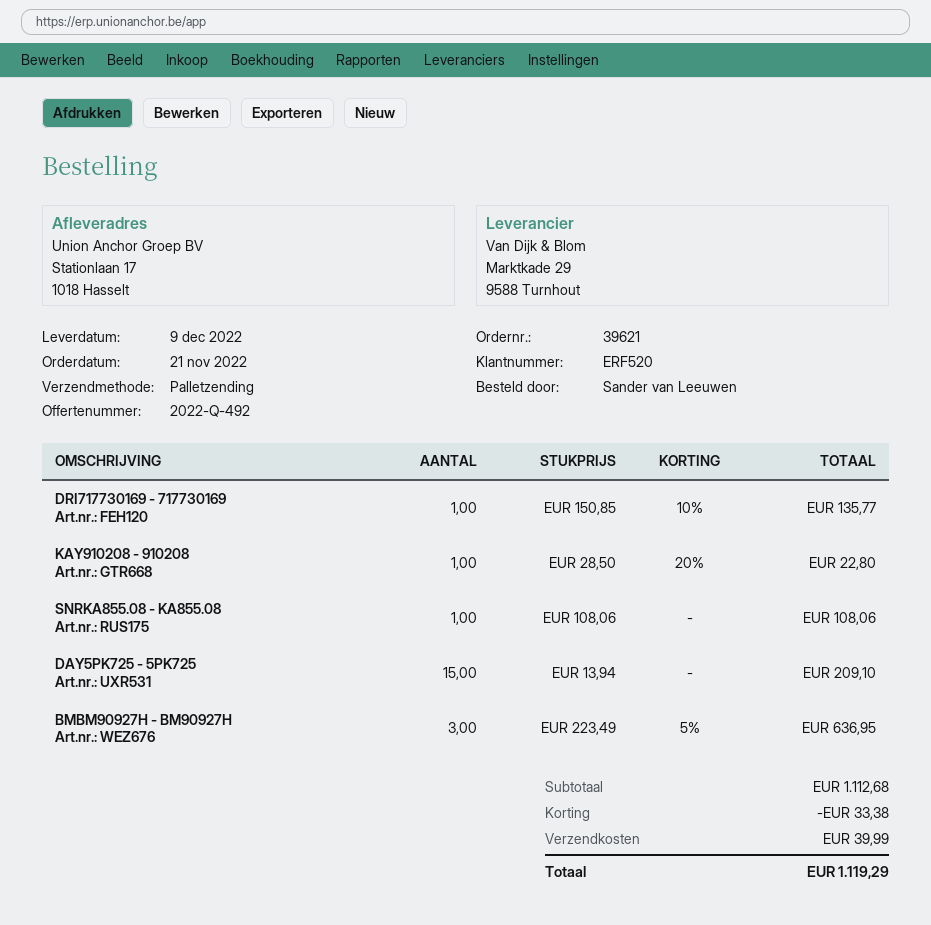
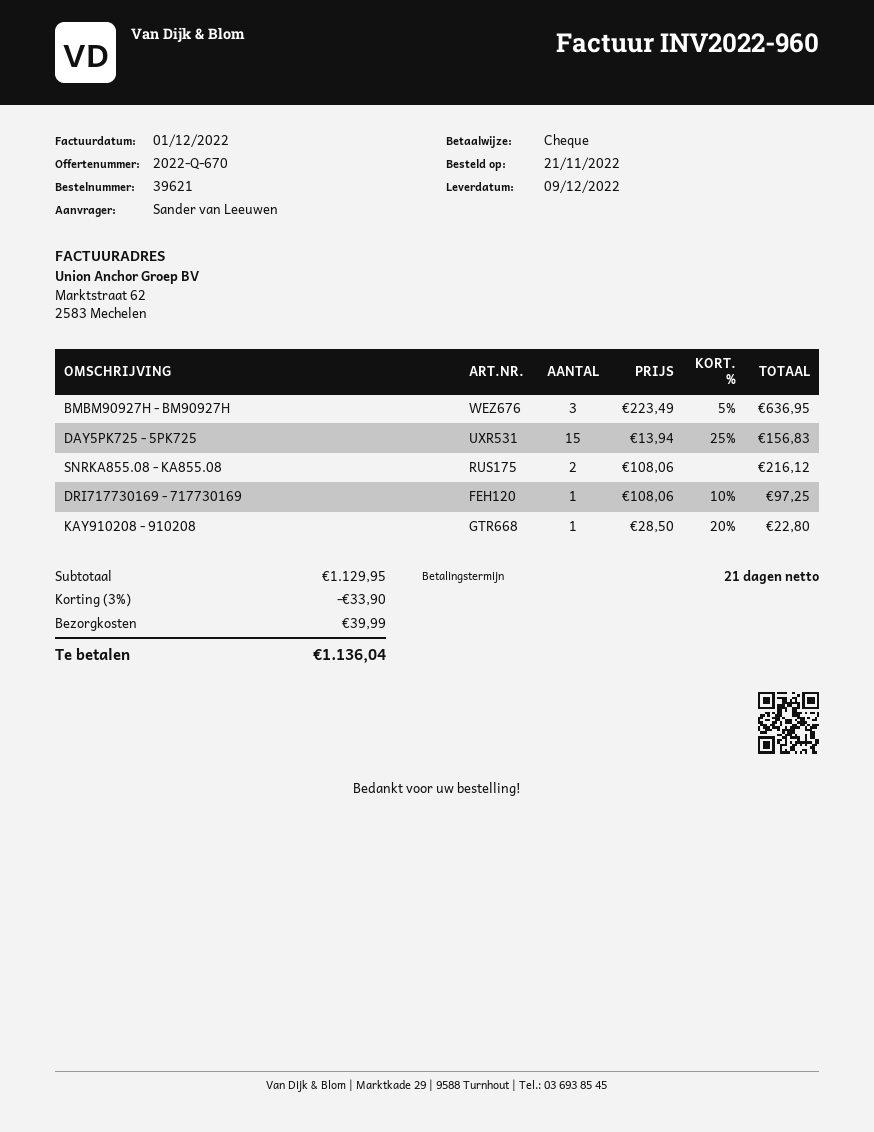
quote number: 2022-Q-492 -> 2022-Q-670
DRI717730169 - 717730169: 1 x 150.85 - 10% = 135.77 -> 1 x 108.06 - 10% = 97.25
SNRKA855.08 - KA855.08: 1 x 108.06 = 108.06 -> 2 x 108.06 = 216.12
DAY5PK725 - 5PK725: 15 x 13.94 = 209.10 -> 15 x 13.94 - 25% = 156.83
subtotal: 1112.68 -> 1129.95
discount: 33.38 -> 33.90
total: 1119.29 -> 1136.04

